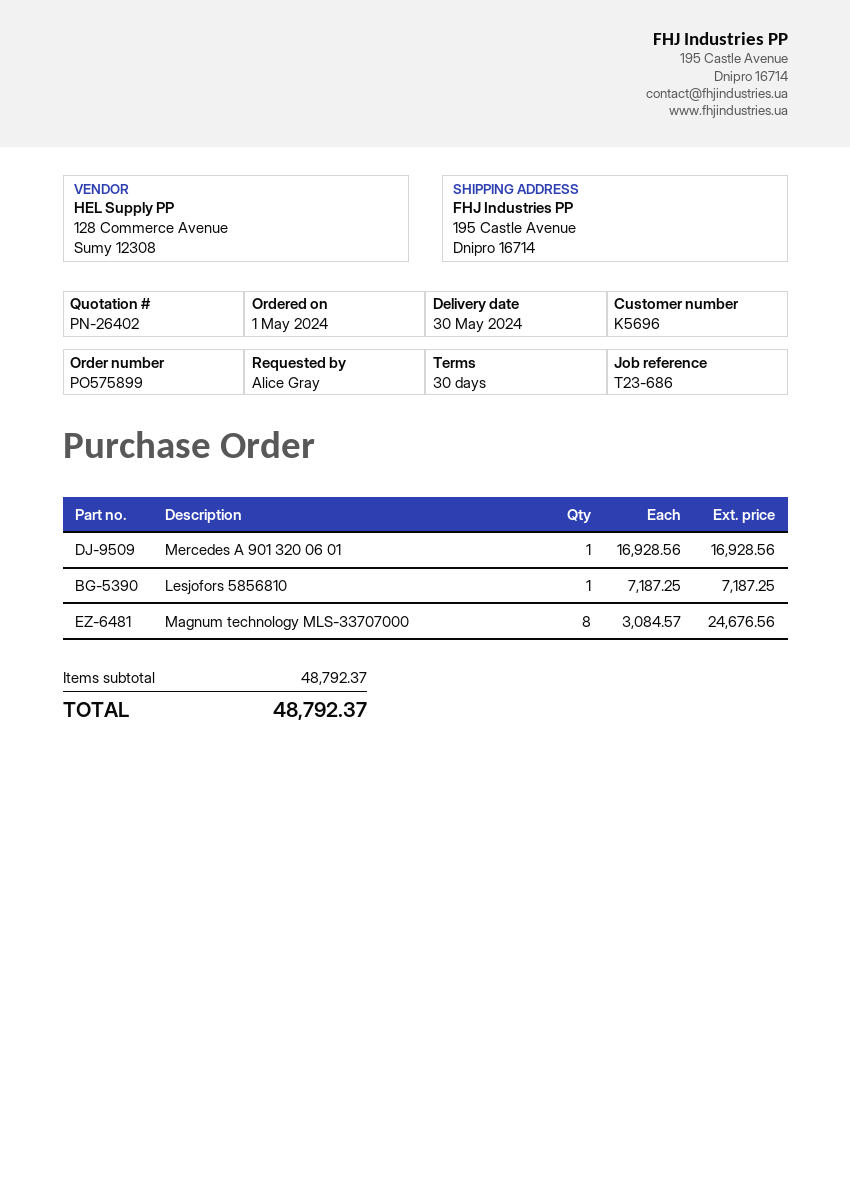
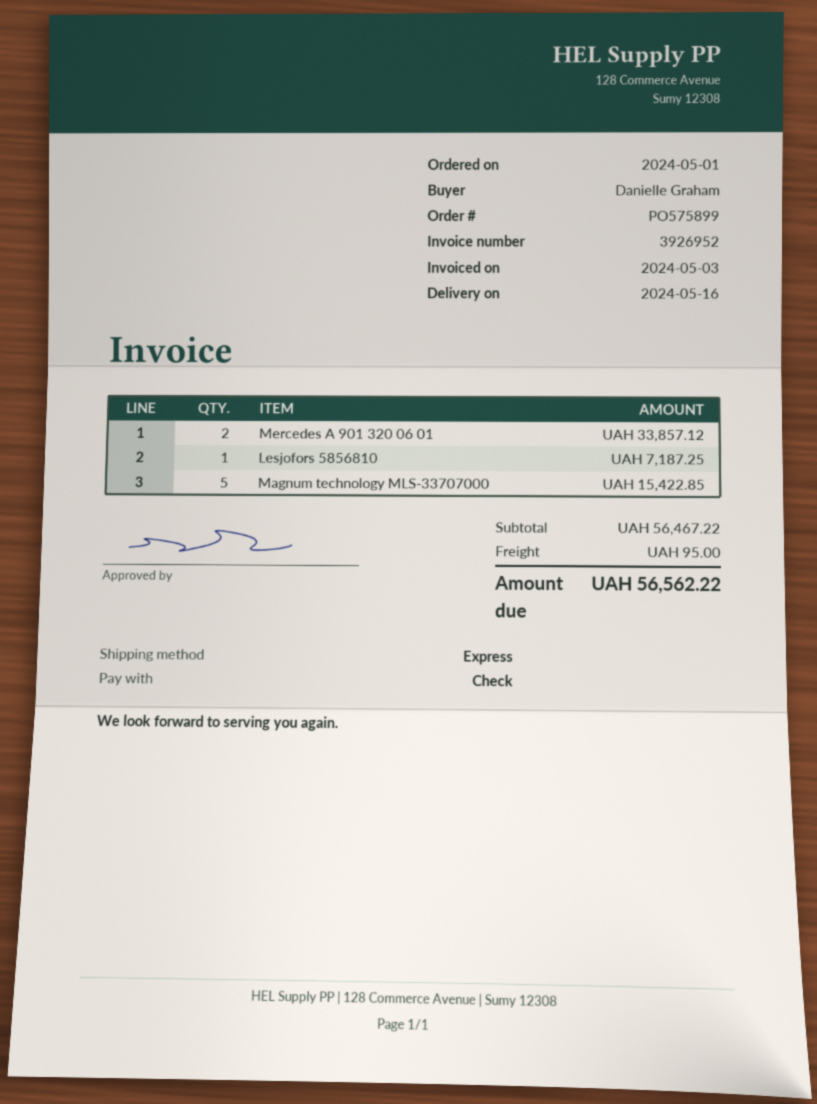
delivery date: 2024-05-30 -> 2024-05-16
ordered by: Alice Gray -> Danielle Graham
Mercedes A 901 320 06 01: 1 for 16928.56 -> 2 for 33857.12
Magnum technology MLS-33707000: 8 for 24676.56 -> 5 for 15422.85
subtotal: 48792.37 -> 56467.22
shipping: none -> 95.00
total: 48792.37 -> 56562.22

